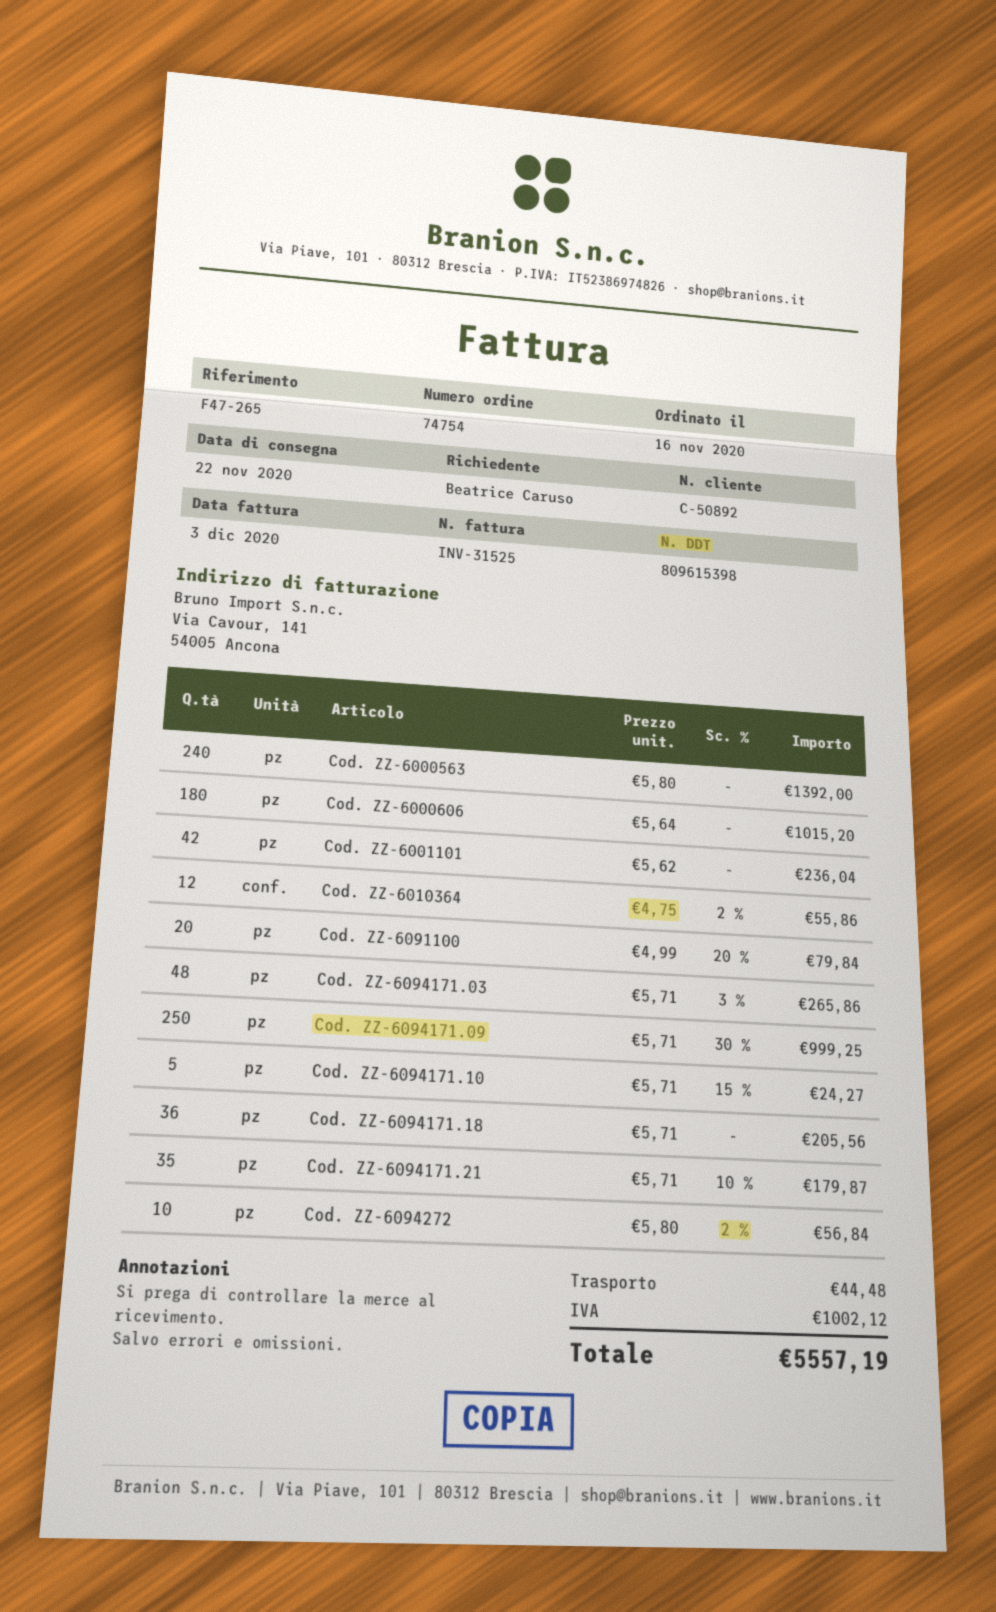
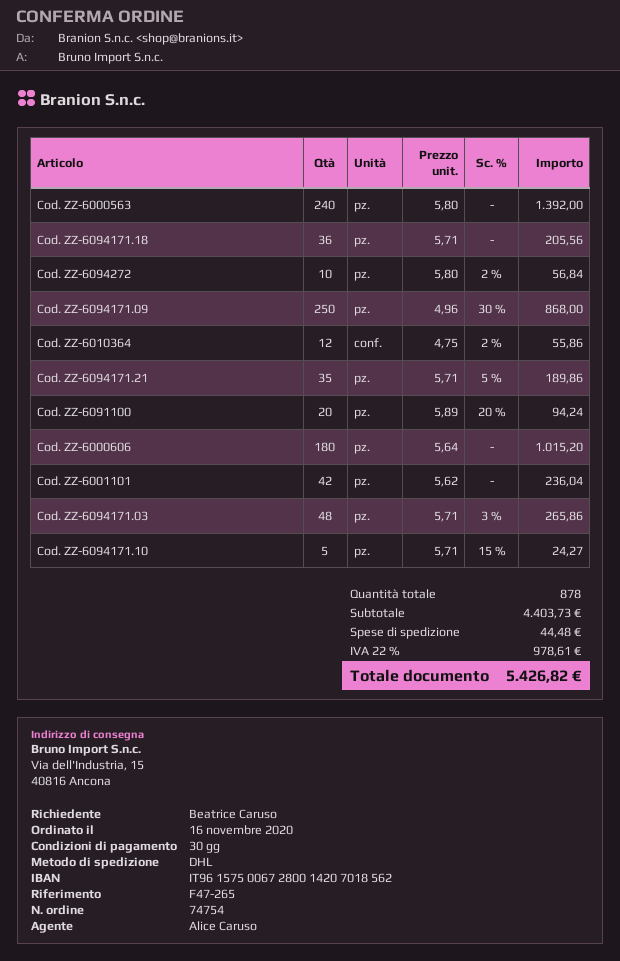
Cod. ZZ-6091100: 20 x 4.99 - 20% = 79.84 -> 20 x 5.89 - 20% = 94.24
Cod. ZZ-6094171.09: 250 x 5.71 - 30% = 999.25 -> 250 x 4.96 - 30% = 868.00
Cod. ZZ-6094171.21: 35 x 5.71 - 10% = 179.87 -> 35 x 5.71 - 5% = 189.86
tax: 1002.12 -> 978.61
total: 5557.19 -> 5426.82

